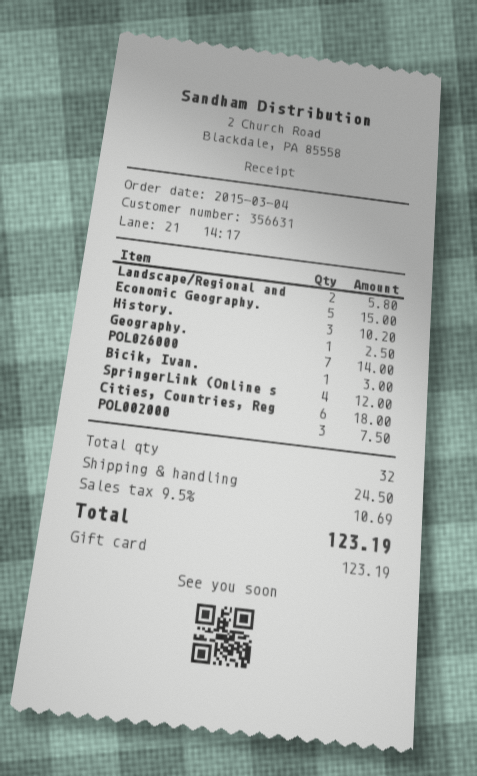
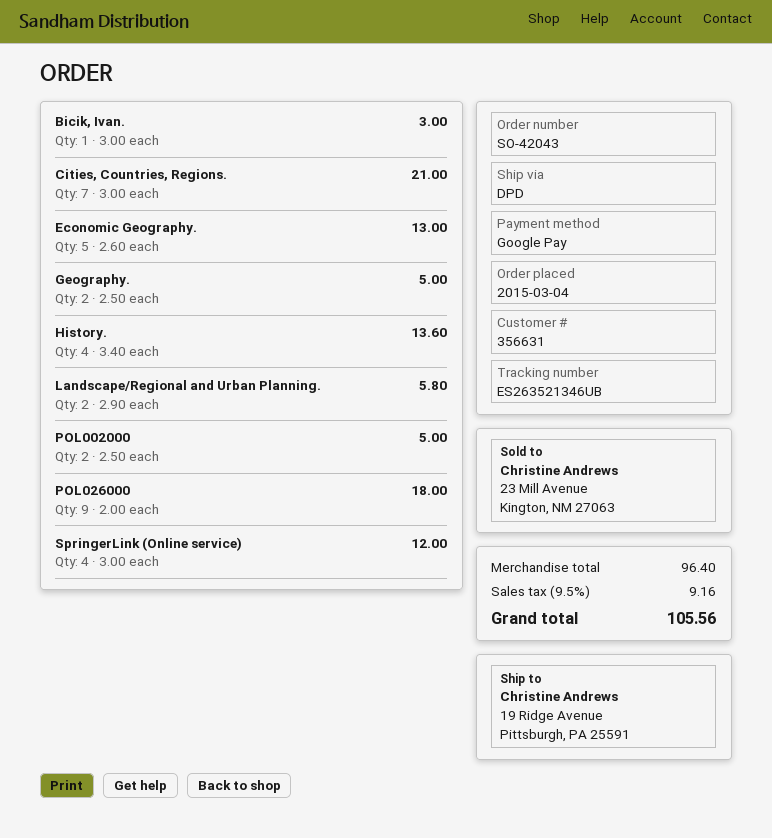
payment method: gift card -> Google Pay
Economic Geography.: 5 for 15.00 -> 5 for 13.00
History.: 3 for 10.20 -> 4 for 13.60
Geography.: 1 for 2.50 -> 2 for 5.00
POL026000: 7 for 14.00 -> 9 for 18.00
Cities, Countries, Reg: 6 for 18.00 -> 7 for 21.00
POL002000: 3 for 7.50 -> 2 for 5.00
shipping: 24.50 -> none
tax: 9.5% = 10.69 -> 9.5% = 9.16
total: 123.19 -> 105.56

